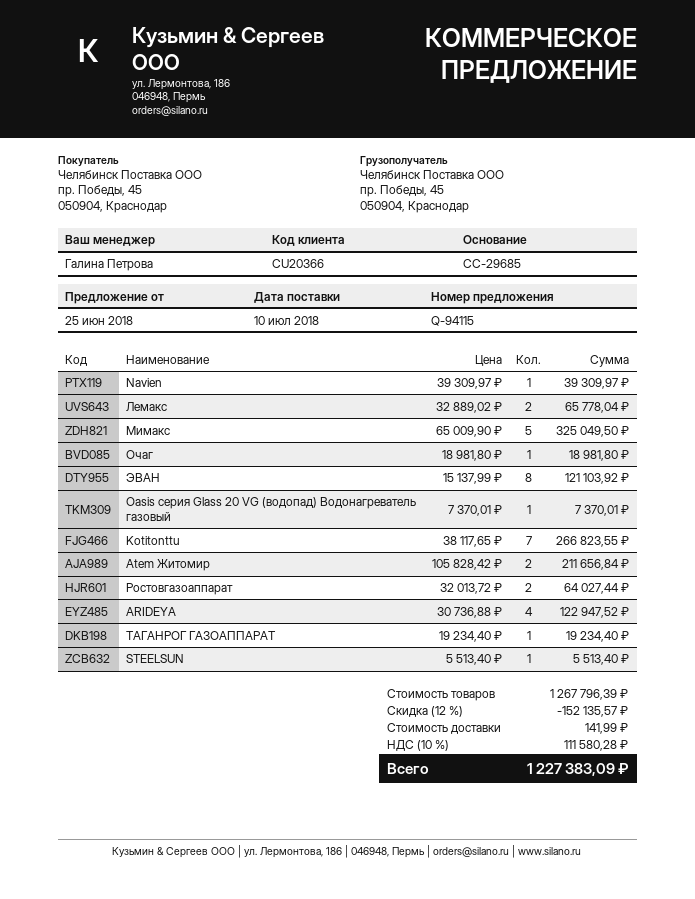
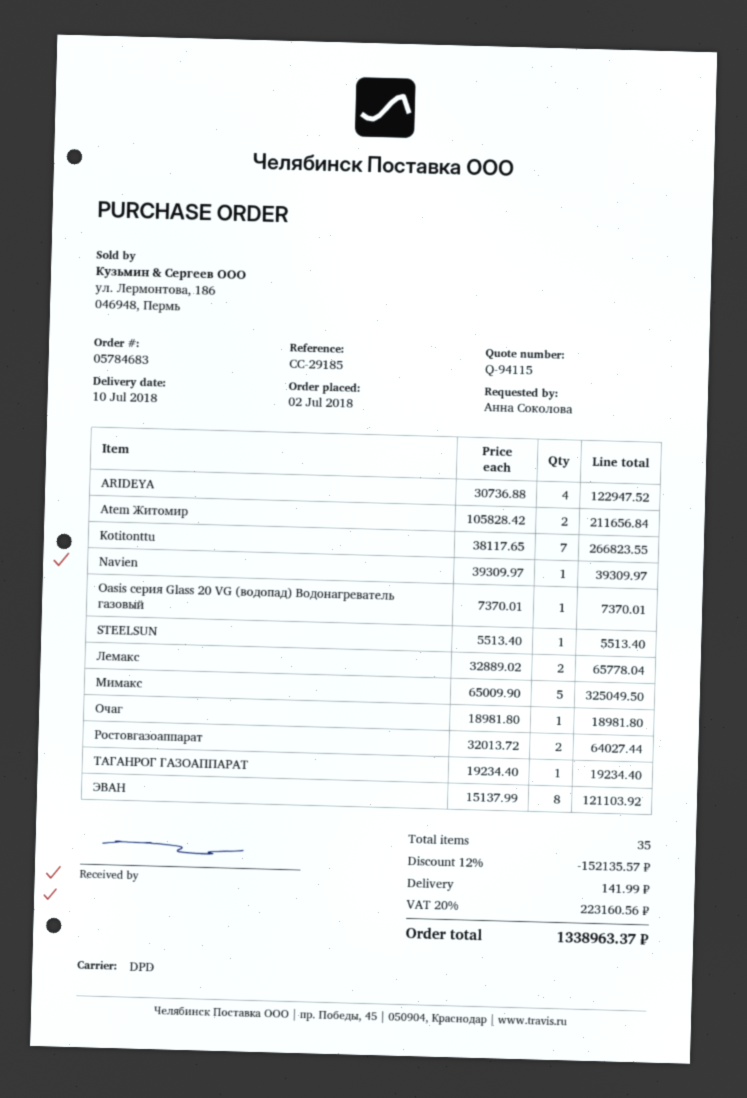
reference: CC-29685 -> CC-29185
tax: 10% = 111580.28 -> 20% = 223160.56
total: 1227383.09 -> 1338963.37

